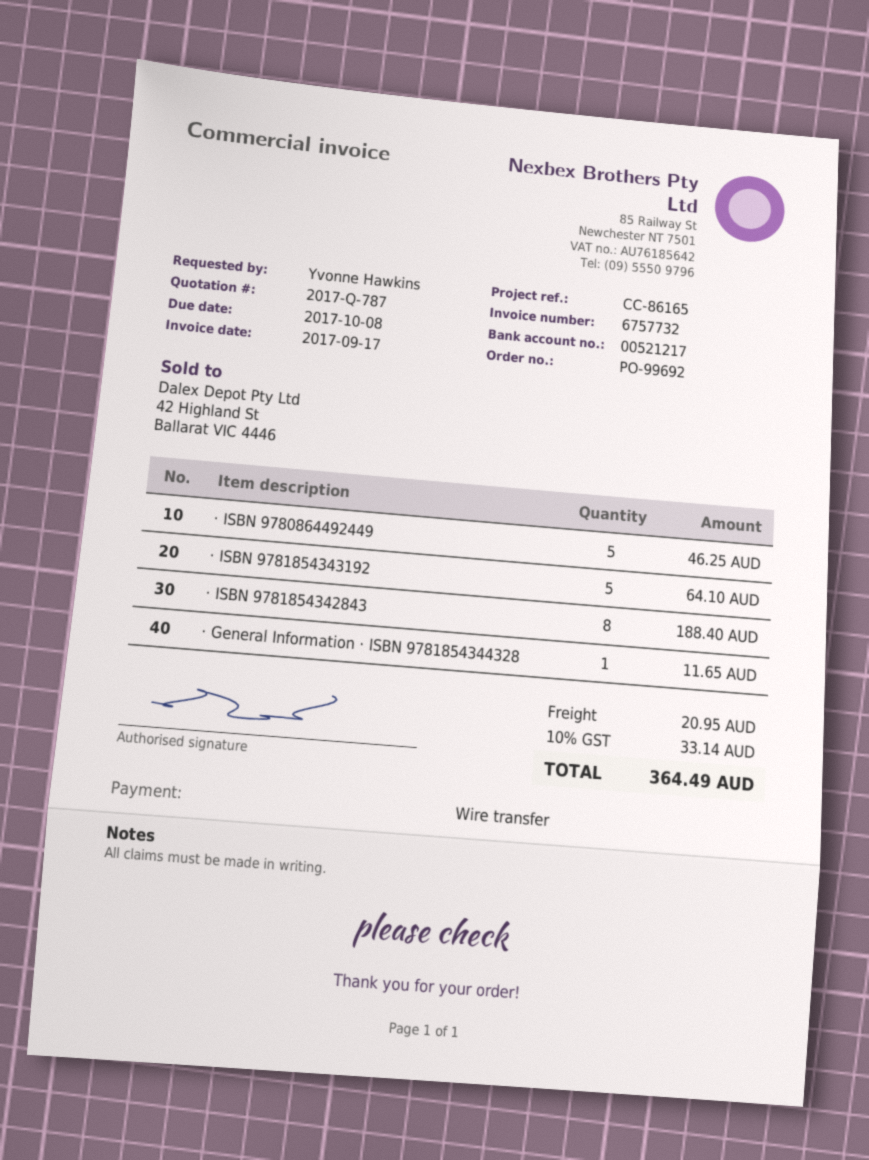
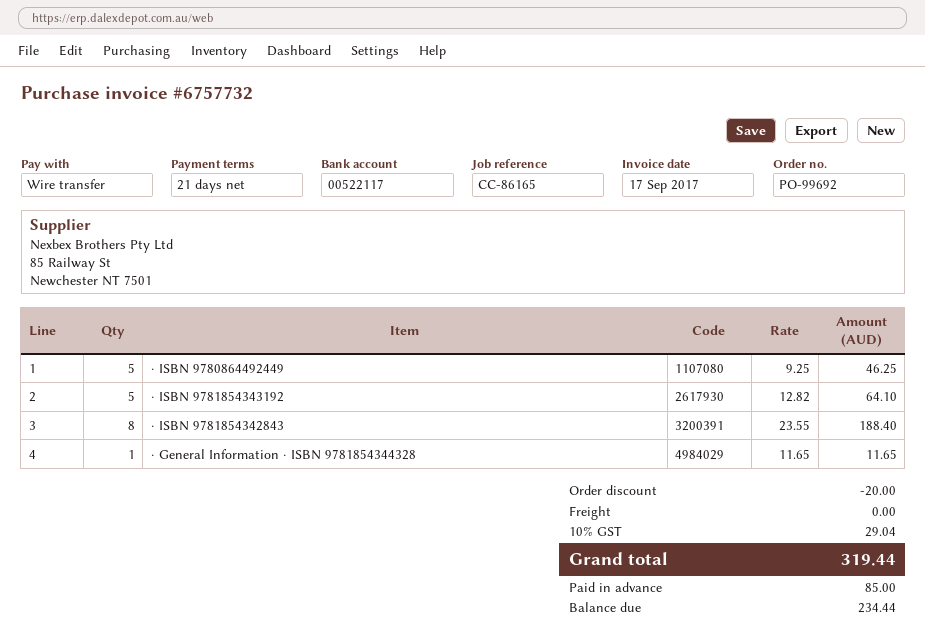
bank account: 00521217 -> 00522117
discount: none -> 20.00
shipping: 20.95 -> 0.00
tax: 10% = 33.14 -> 10% = 29.04
total: 364.49 -> 319.44

